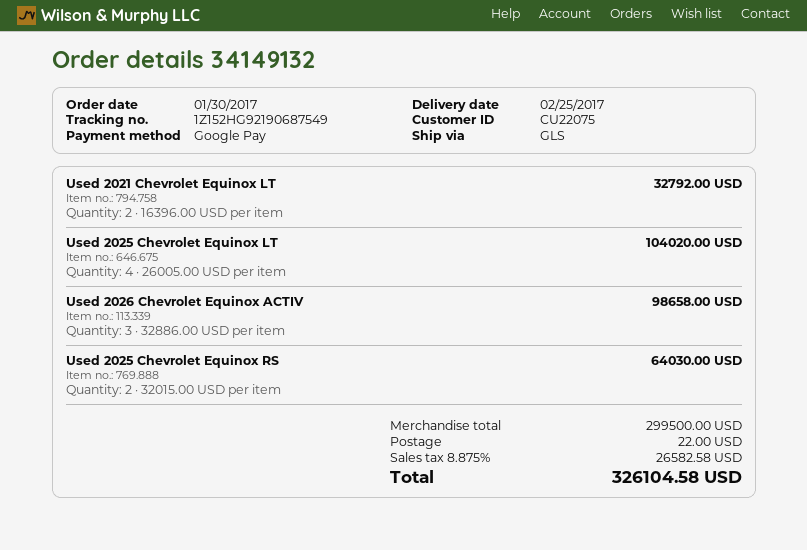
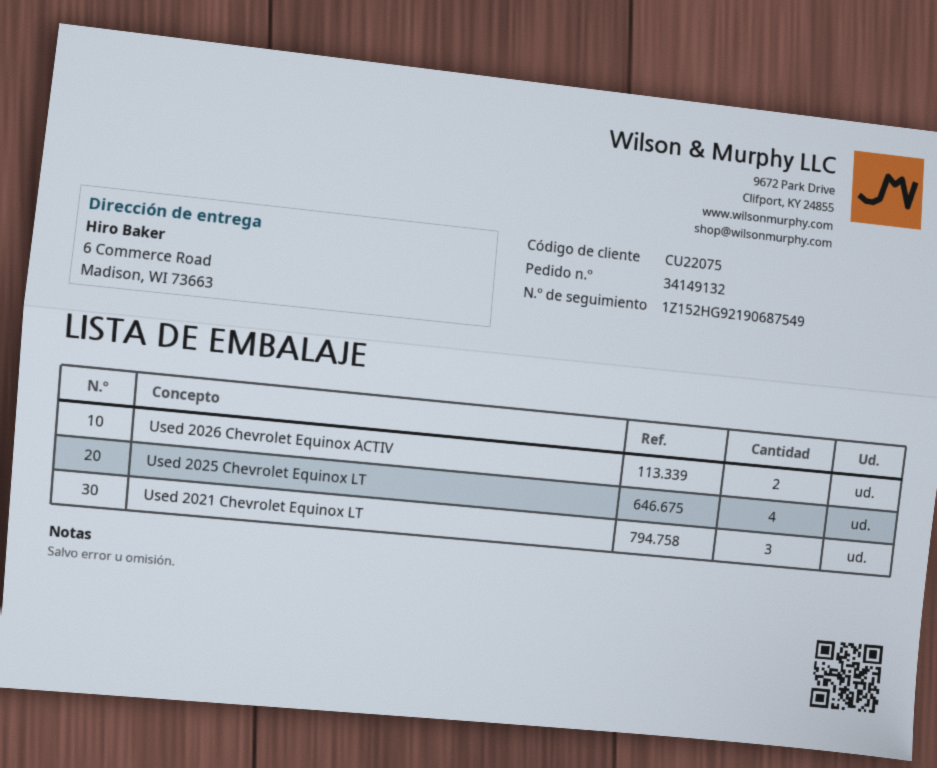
Used 2021 Chevrolet Equinox LT: 2 -> 3
Used 2026 Chevrolet Equinox ACTIV: 3 -> 2
Used 2025 Chevrolet Equinox RS: 2 -> none

